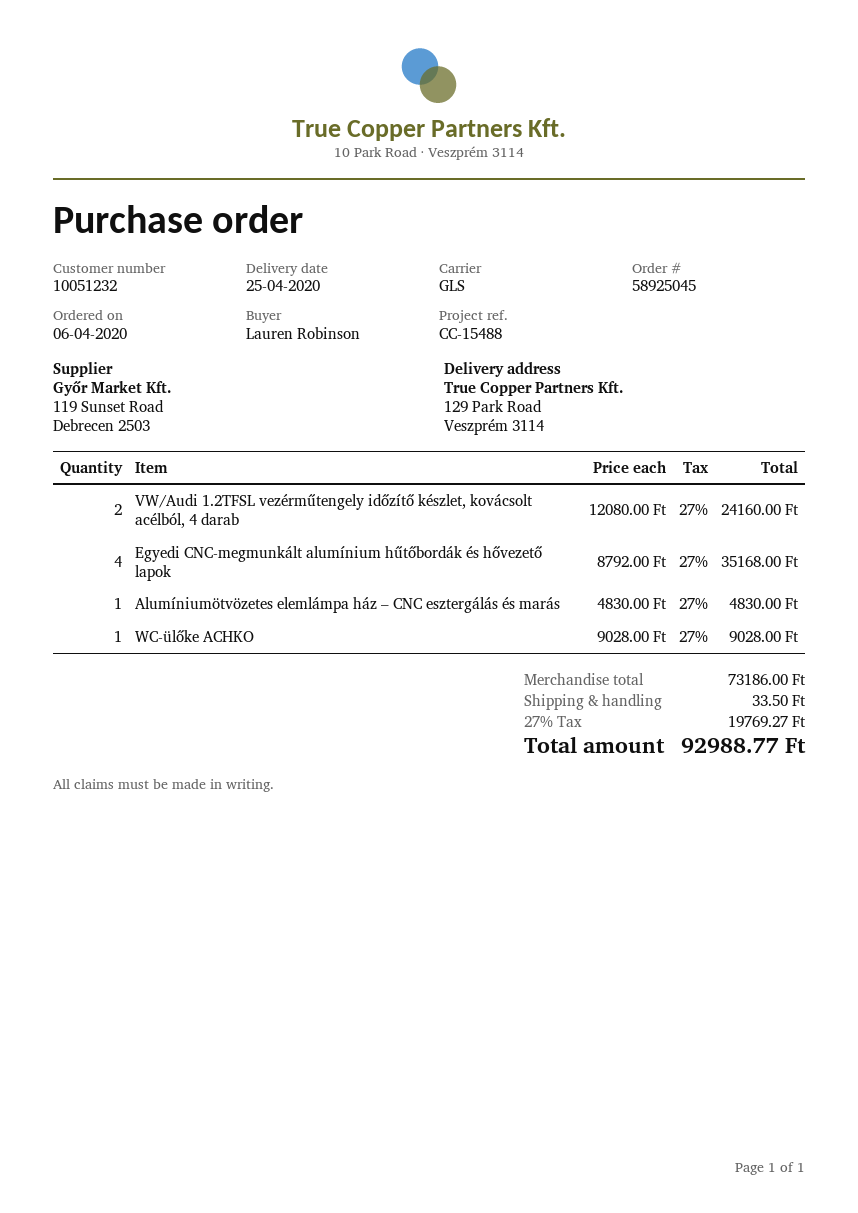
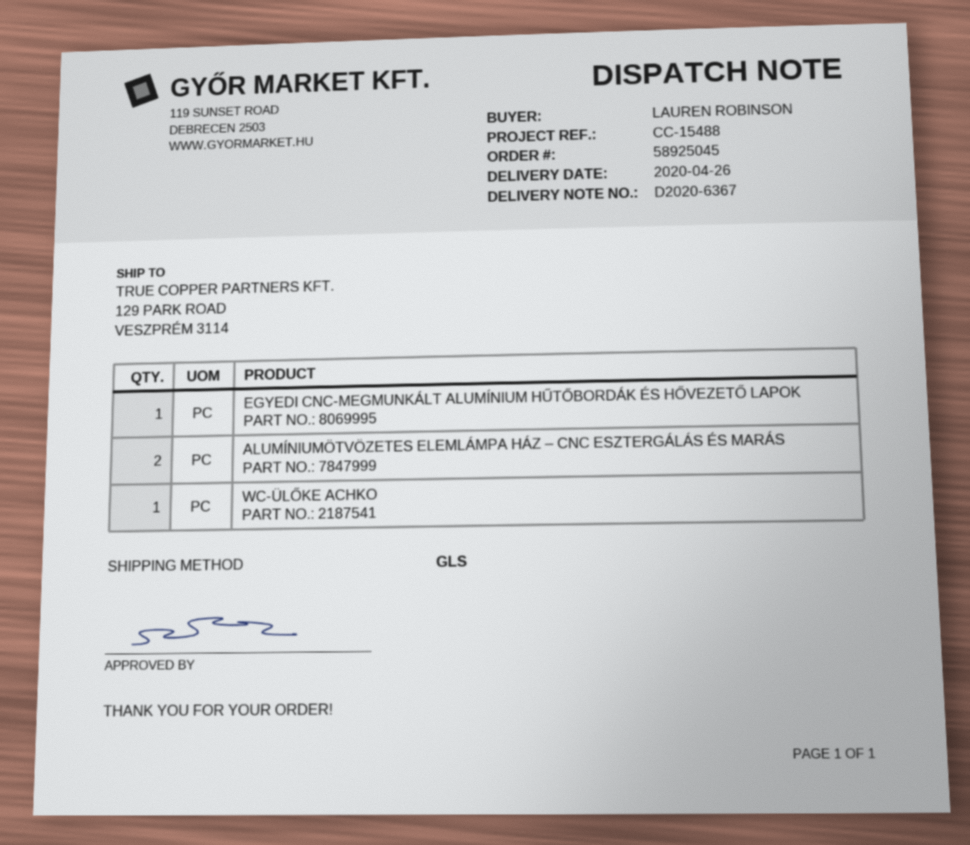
delivery date: 2020-04-25 -> 2020-04-26
VW/Audi 1.2TFSL vezérműtengely időzítő készlet, kovácsolt acélból, 4 darab: 2 -> none
Egyedi CNC-megmunkált alumínium hűtőbordák és hővezető lapok: 4 -> 1
Alumíniumötvözetes elemlámpa ház – CNC esztergálás és marás: 1 -> 2

